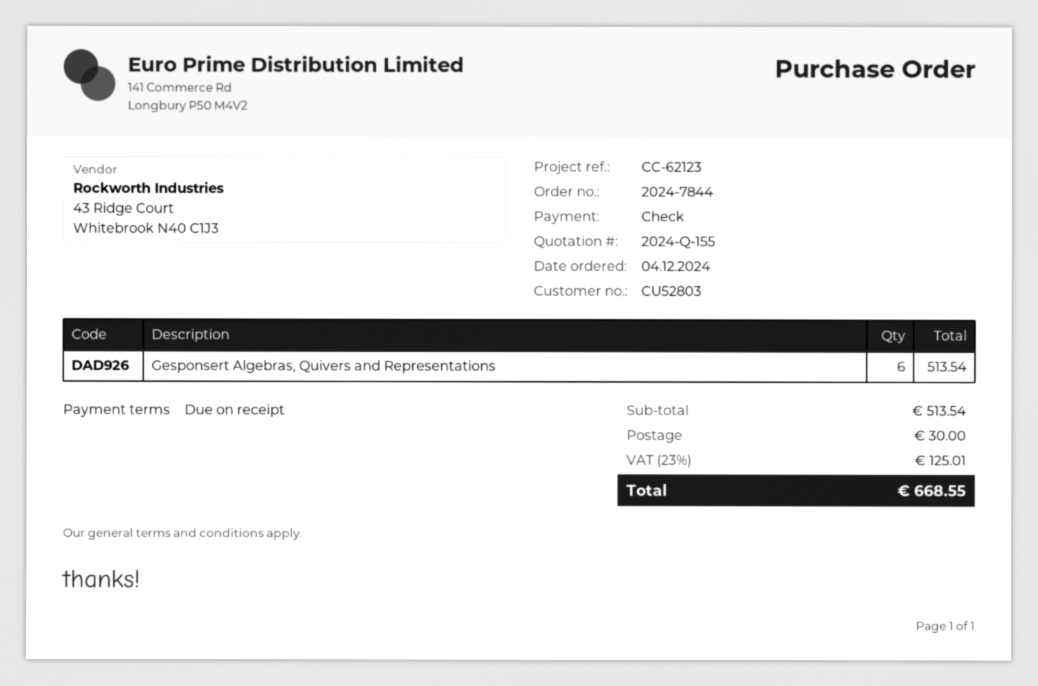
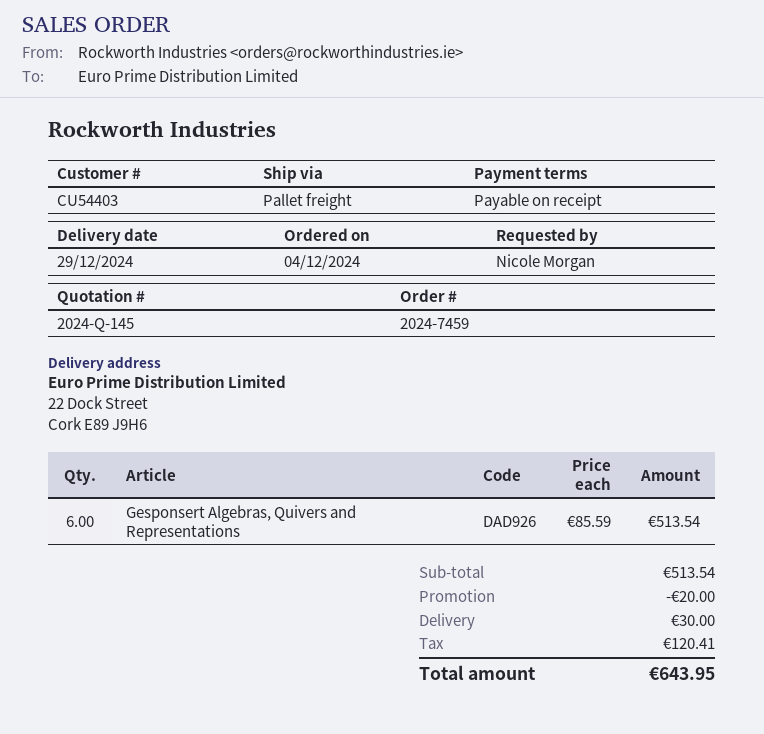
quote number: 2024-Q-155 -> 2024-Q-145
order number: 2024-7844 -> 2024-7459
customer number: CU52803 -> CU54403
discount: none -> 20.00
tax: 125.01 -> 120.41
total: 668.55 -> 643.95

